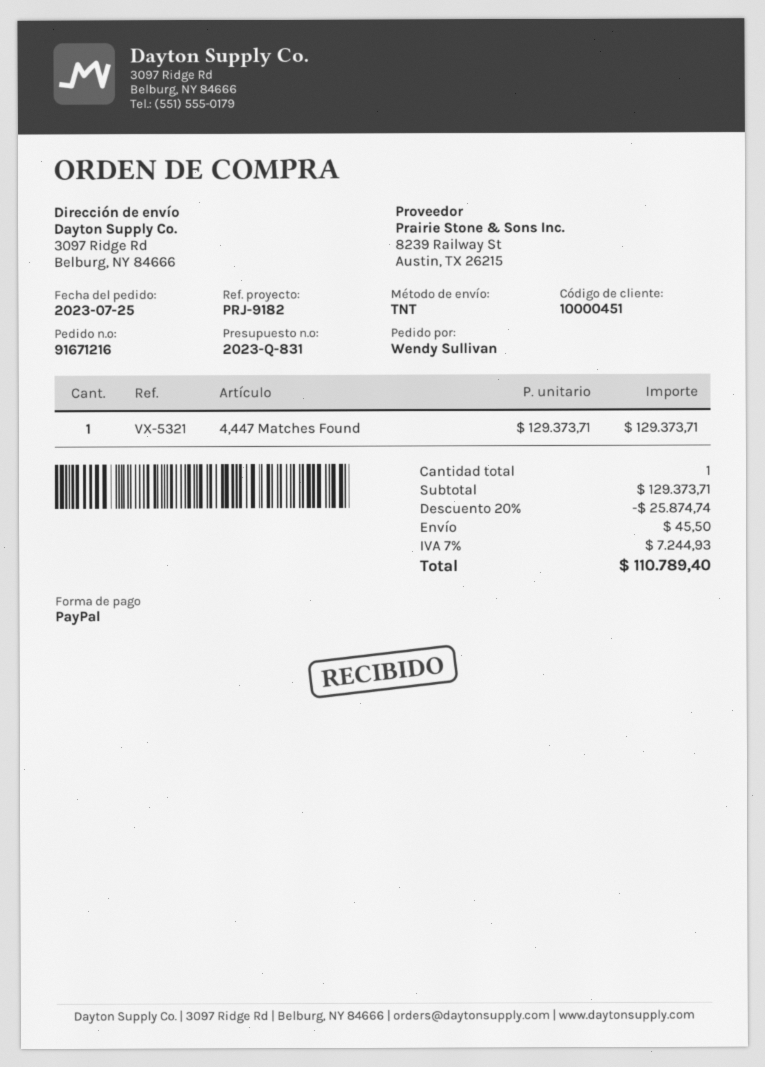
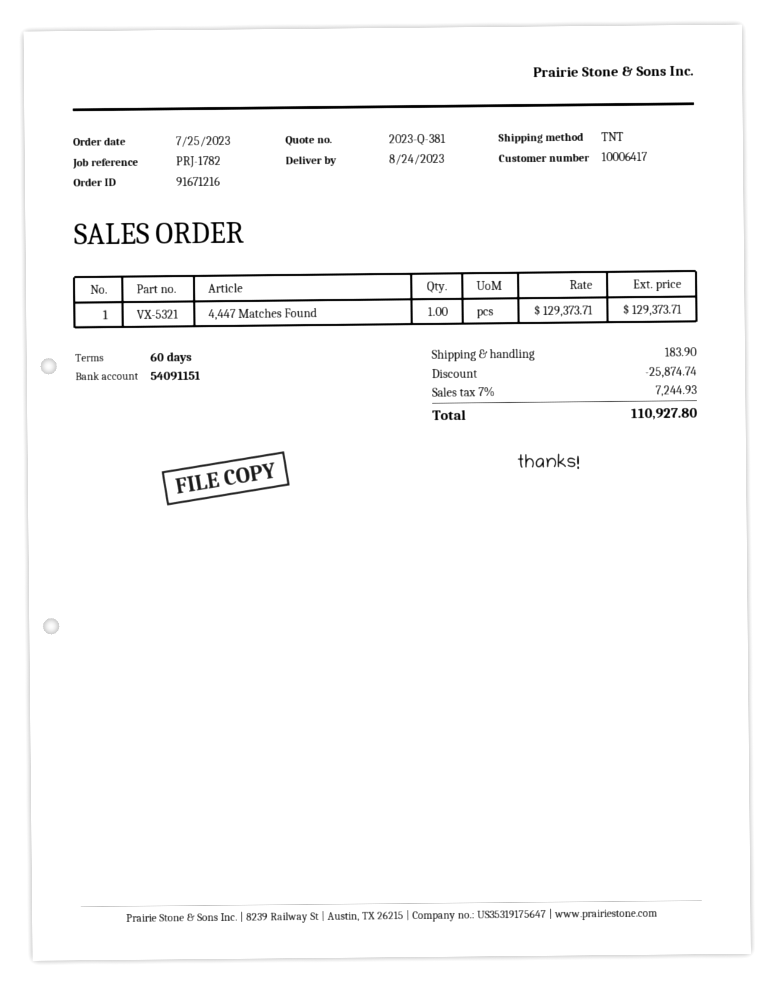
quote number: 2023-Q-831 -> 2023-Q-381
customer number: 10000451 -> 10006417
reference: PRJ-9182 -> PRJ-1782
shipping: 45.50 -> 183.90
total: 110789.40 -> 110927.80

